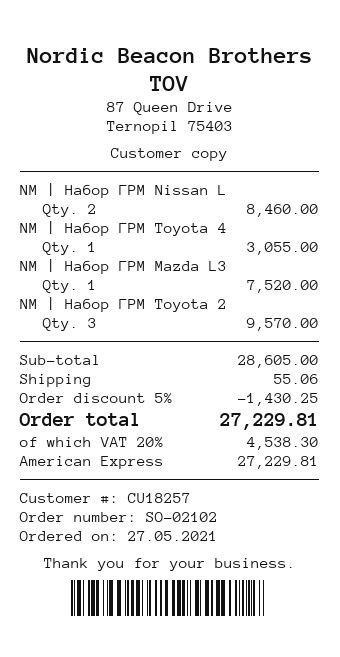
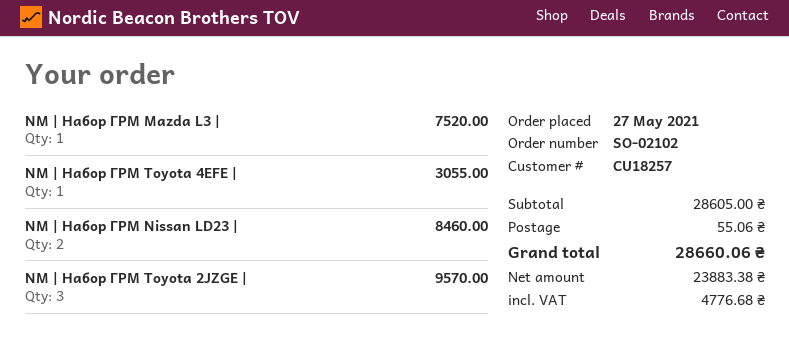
discount: 5% = 1430.25 -> none
tax: 4538.30 -> 4776.68
total: 27229.81 -> 28660.06

